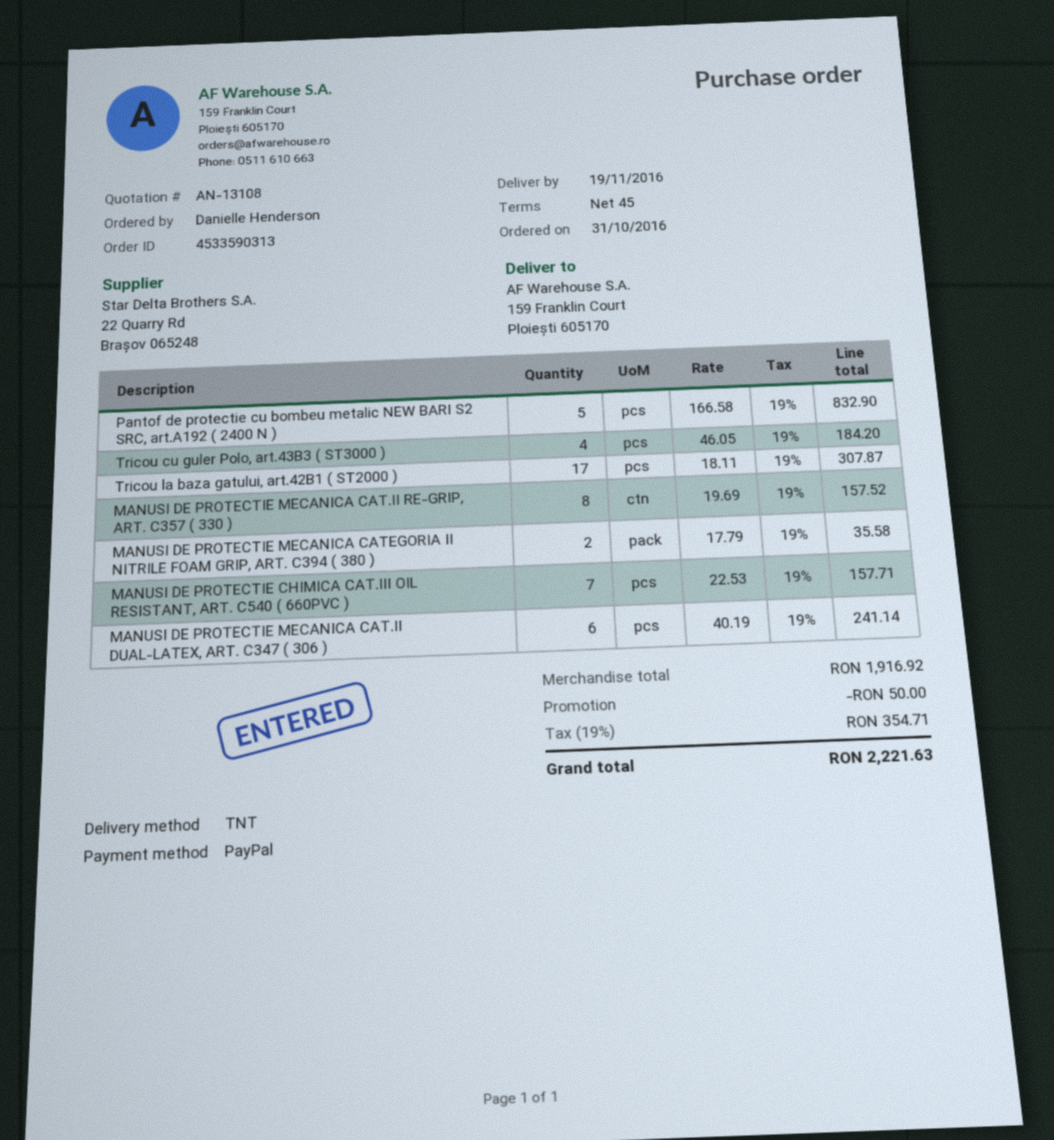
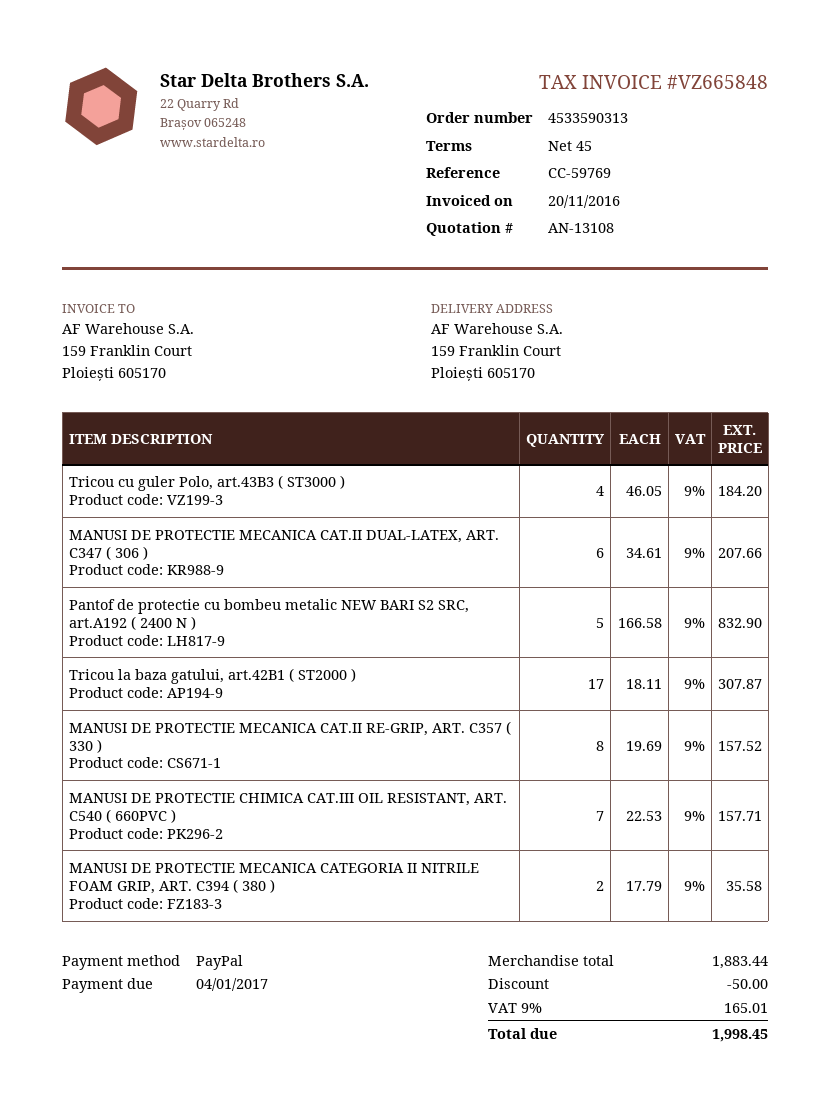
MANUSI DE PROTECTIE MECANICA CAT.II DUAL-LATEX, ART. C347 ( 306 ): 6 x 40.19 = 241.14 -> 6 x 34.61 = 207.66
subtotal: 1916.92 -> 1883.44
tax: 19% = 354.71 -> 9% = 165.01
total: 2221.63 -> 1998.45

